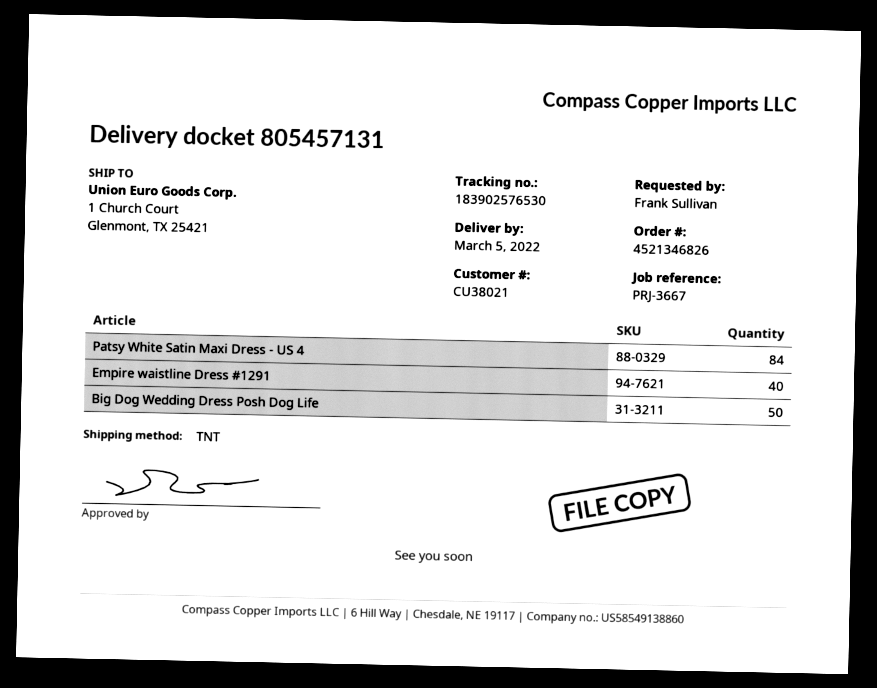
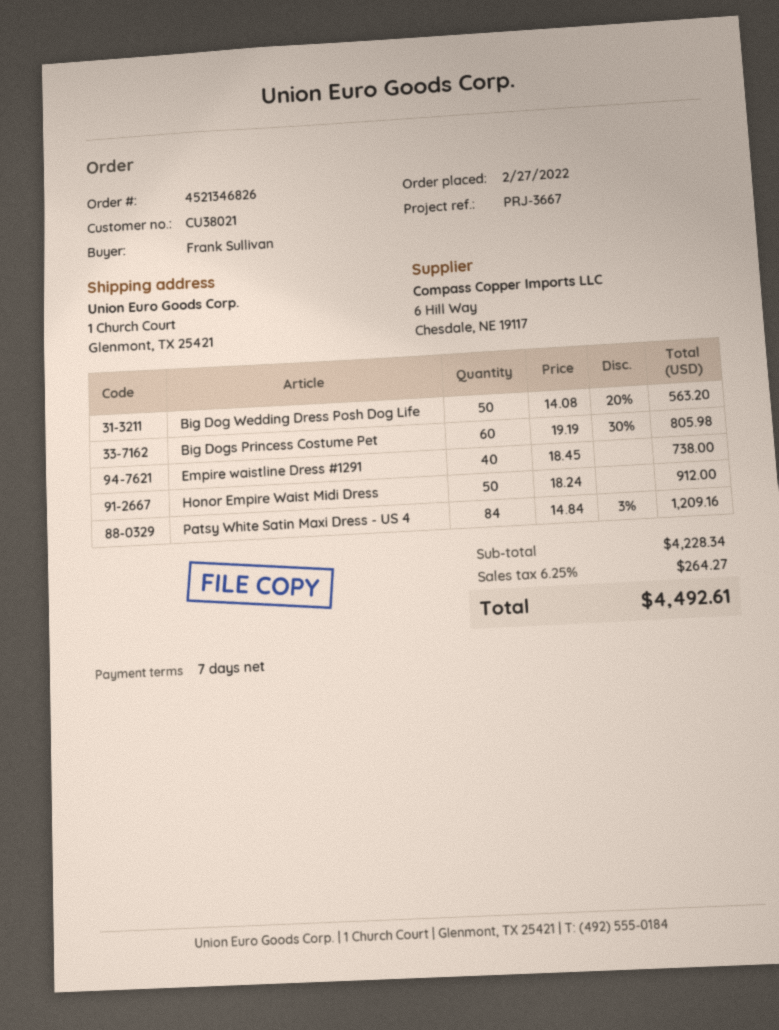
Big Dogs Princess Costume Pet: none -> 60
Honor Empire Waist Midi Dress: none -> 50

